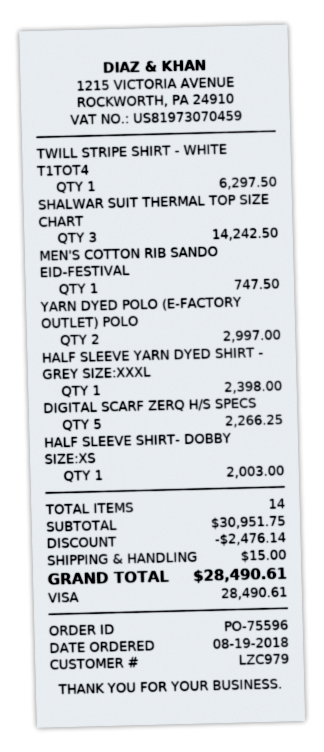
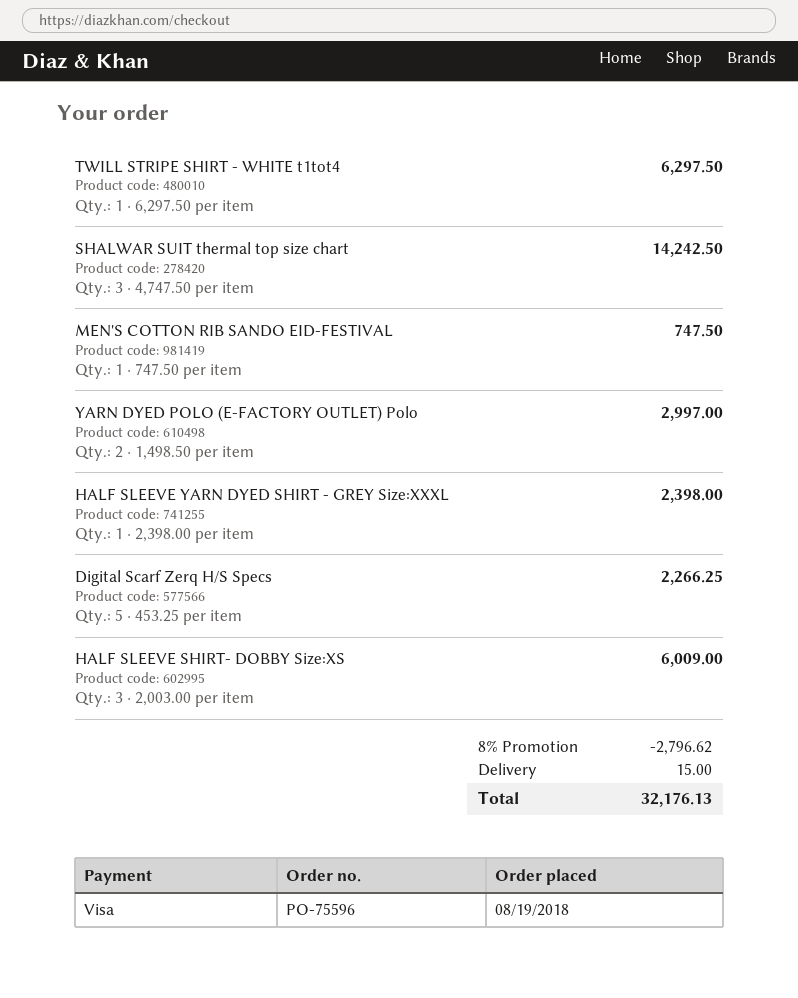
HALF SLEEVE SHIRT- DOBBY SIZE:XS: 1 for 2003.00 -> 3 for 6009.00
discount: 2476.14 -> 2796.62
total: 28490.61 -> 32176.13

